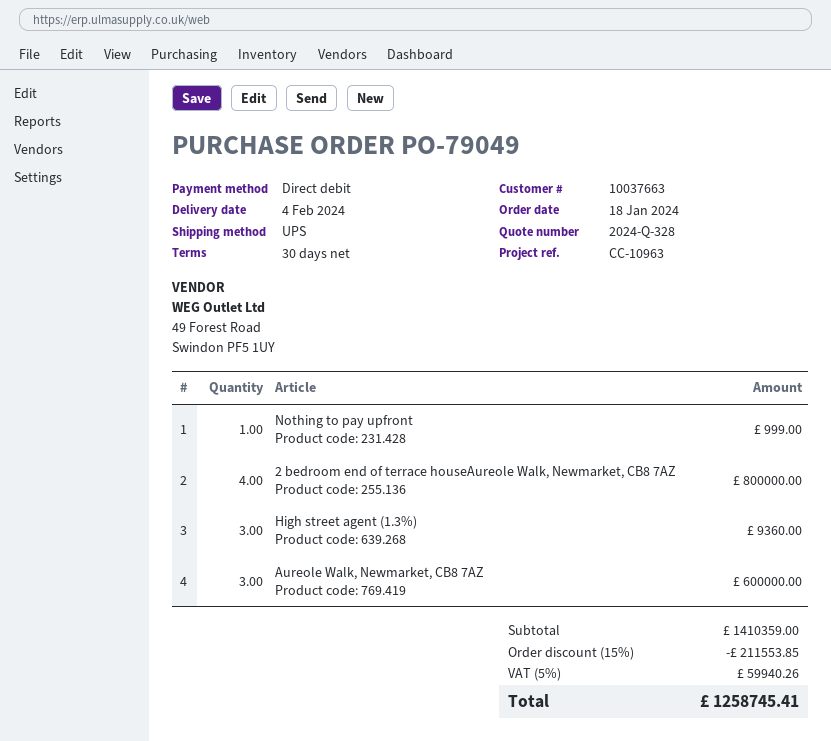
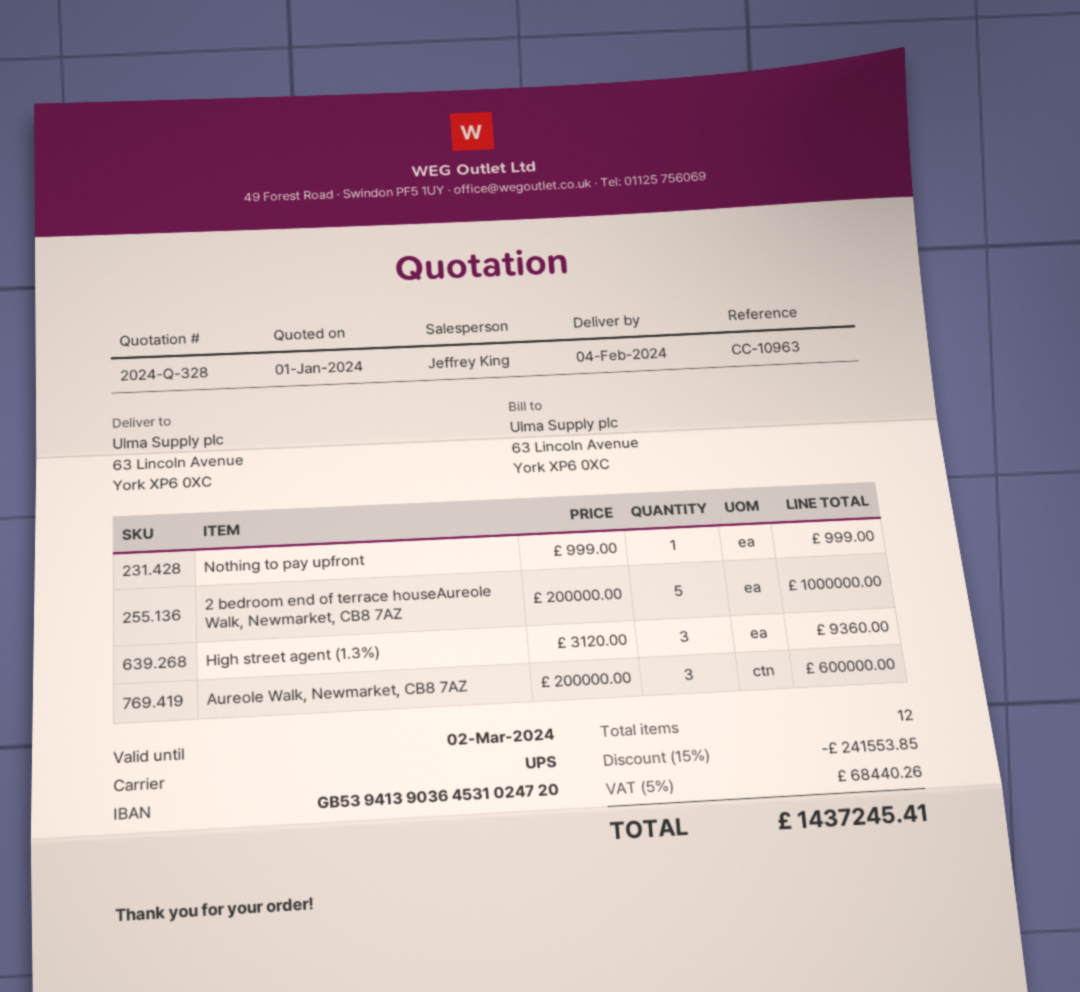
2 bedroom end of terrace houseAureole Walk, Newmarket, CB8 7AZ: 4 for 800000.00 -> 5 for 1000000.00
discount: 15% = 211553.85 -> 15% = 241553.85
tax: 5% = 59940.26 -> 5% = 68440.26
total: 1258745.41 -> 1437245.41

